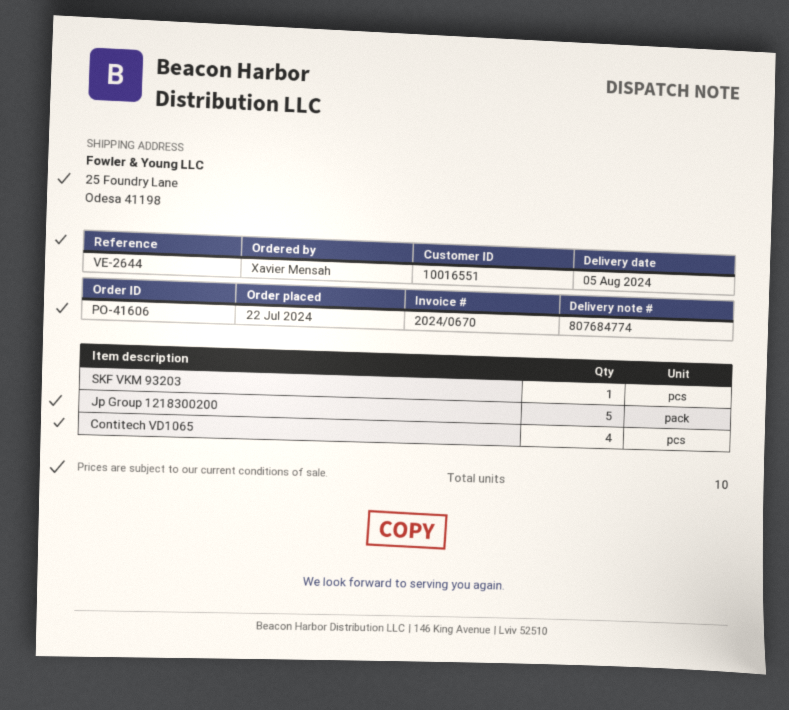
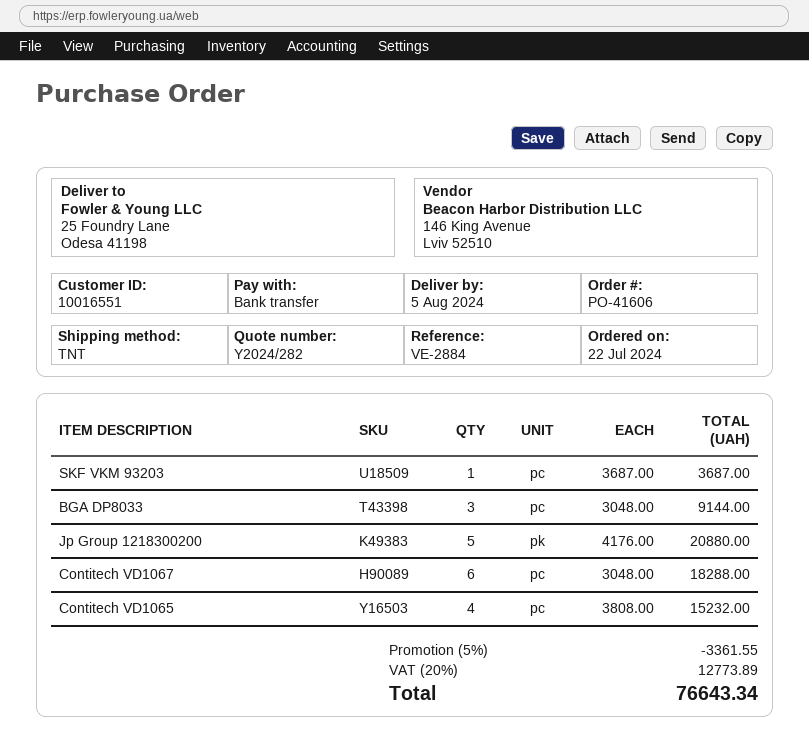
reference: VE-2644 -> VE-2884
BGA DP8033: none -> 3
Contitech VD1067: none -> 6

